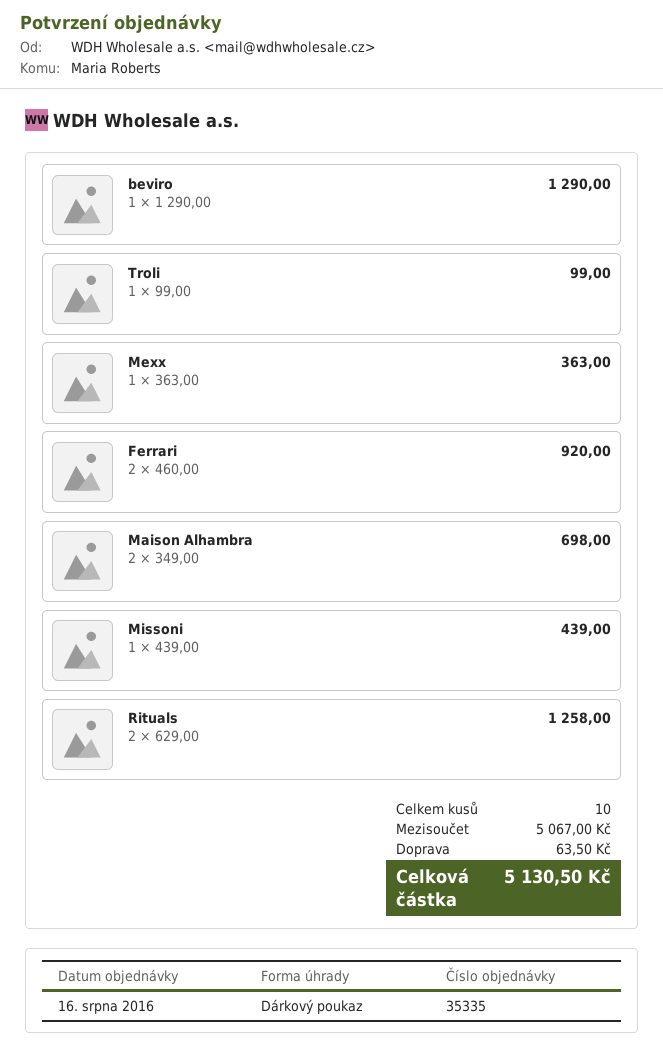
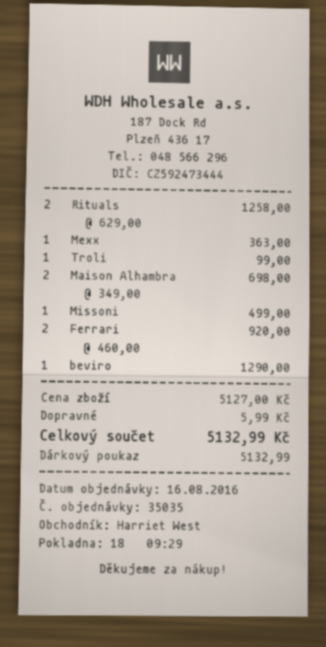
order number: 35335 -> 35035
Missoni: 1 x 439.00 = 439.00 -> 1 x 499.00 = 499.00
subtotal: 5067.00 -> 5127.00
shipping: 63.50 -> 5.99
total: 5130.50 -> 5132.99

